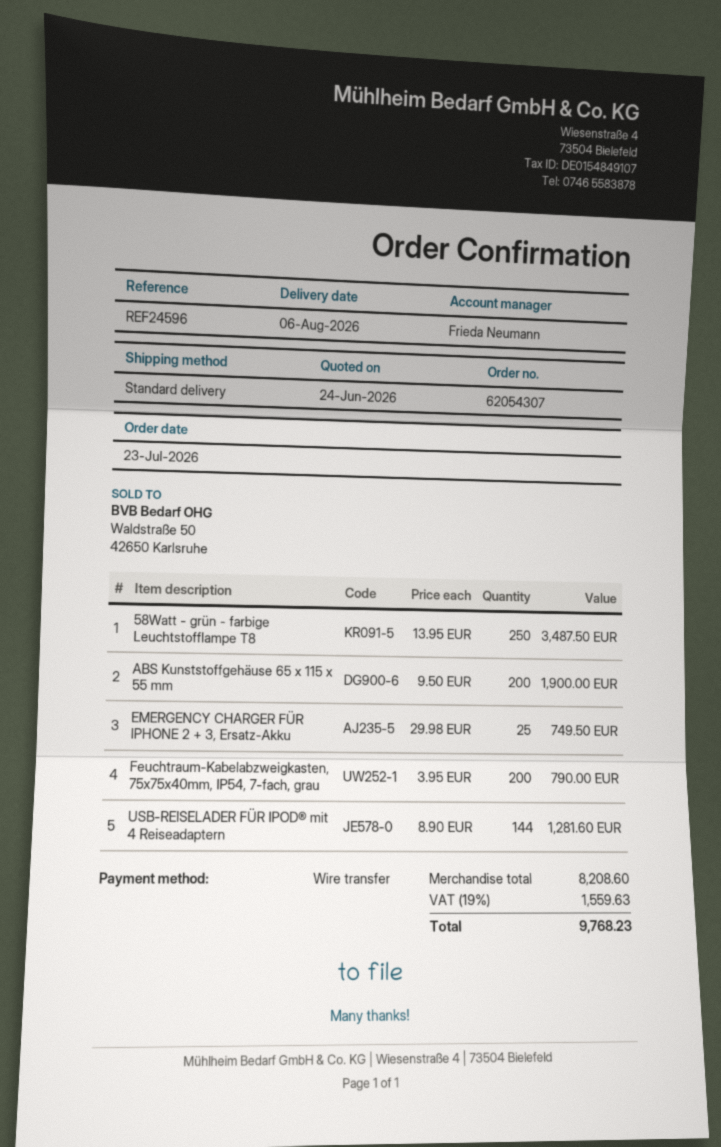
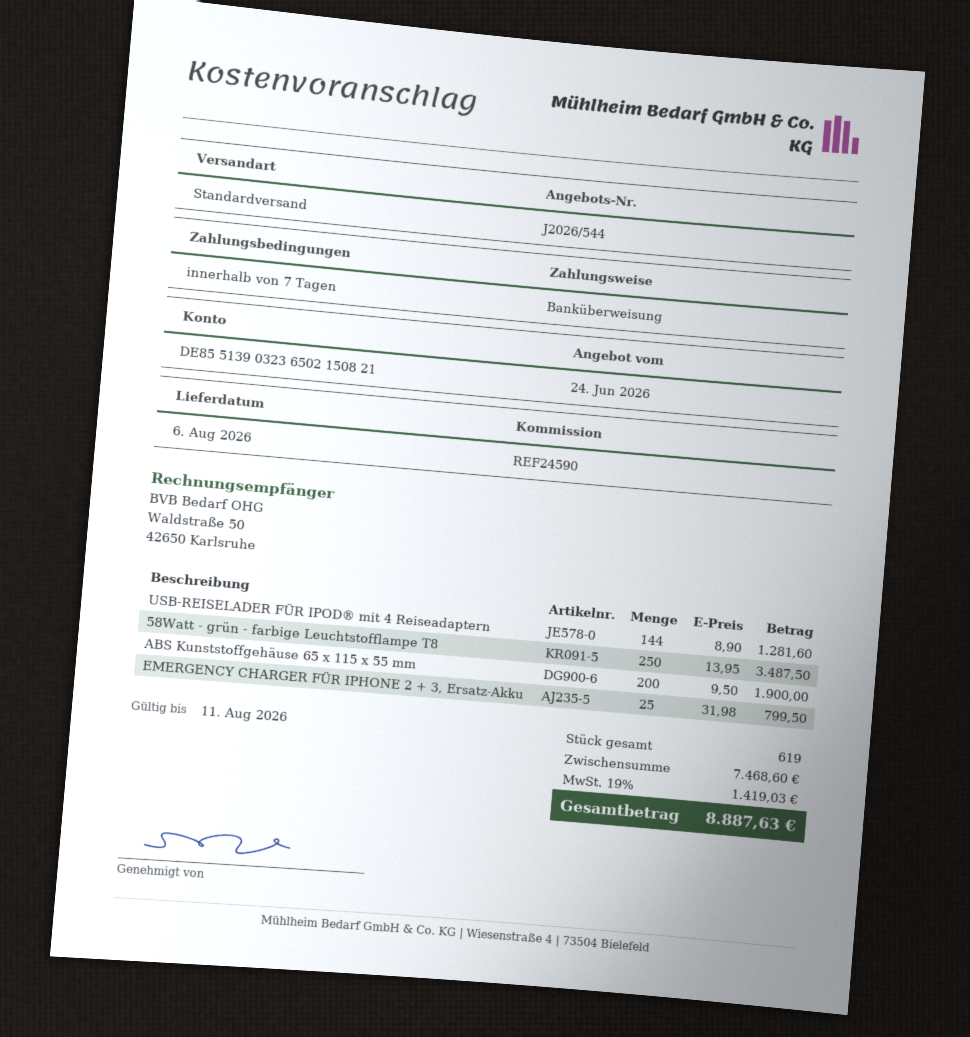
reference: REF24596 -> REF24590
EMERGENCY CHARGER FÜR IPHONE 2 + 3, Ersatz-Akku: 25 x 29.98 = 749.50 -> 25 x 31.98 = 799.50
Feuchtraum-Kabelabzweigkasten, 75x75x40mm, IP54, 7-fach, grau: 200 x 3.95 = 790.00 -> none
subtotal: 8208.60 -> 7468.60
tax: 19% = 1559.63 -> 19% = 1419.03
total: 9768.23 -> 8887.63

